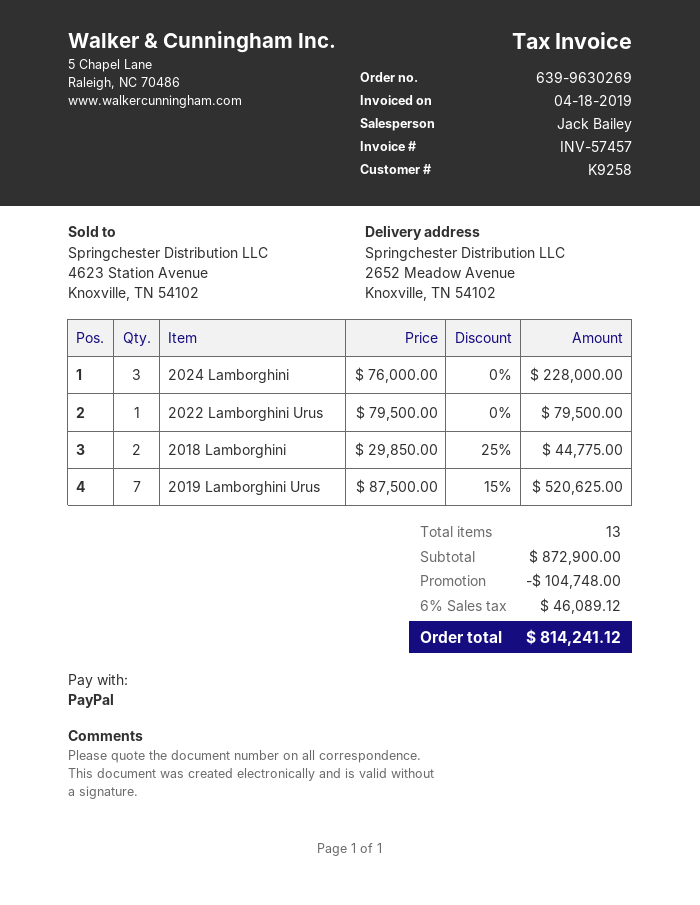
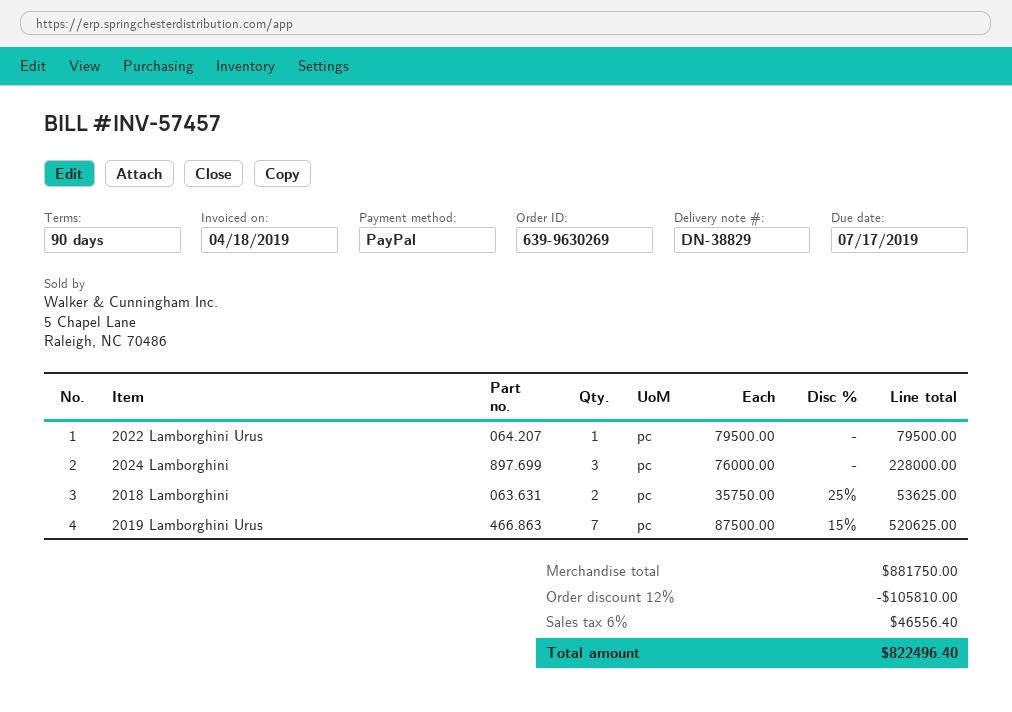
2018 Lamborghini: 2 x 29850.00 - 25% = 44775.00 -> 2 x 35750.00 - 25% = 53625.00
subtotal: 872900.00 -> 881750.00
discount: 104748.00 -> 105810.00
tax: 6% = 46089.12 -> 6% = 46556.40
total: 814241.12 -> 822496.40

